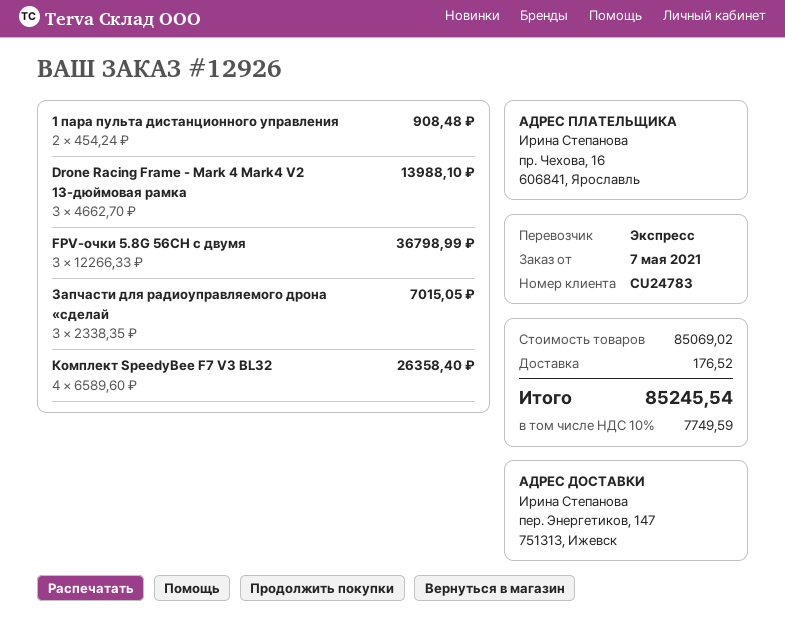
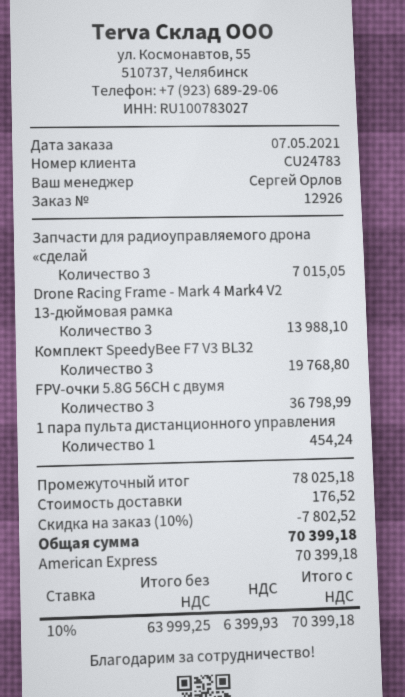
1 пара пульта дистанционного управления: 2 for 908.48 -> 1 for 454.24
Комплект SpeedyBee F7 V3 BL32: 4 for 26358.40 -> 3 for 19768.80
subtotal: 85069.02 -> 78025.18
discount: none -> 10% = 7802.52
tax: 10% = 7749.59 -> 10% = 6399.93
total: 85245.54 -> 70399.18

